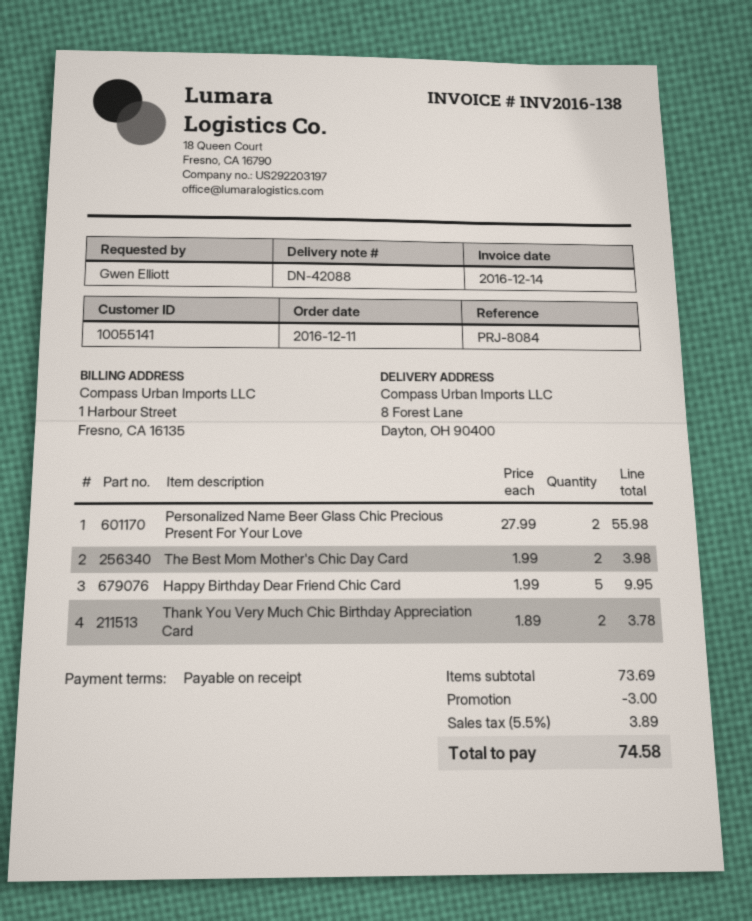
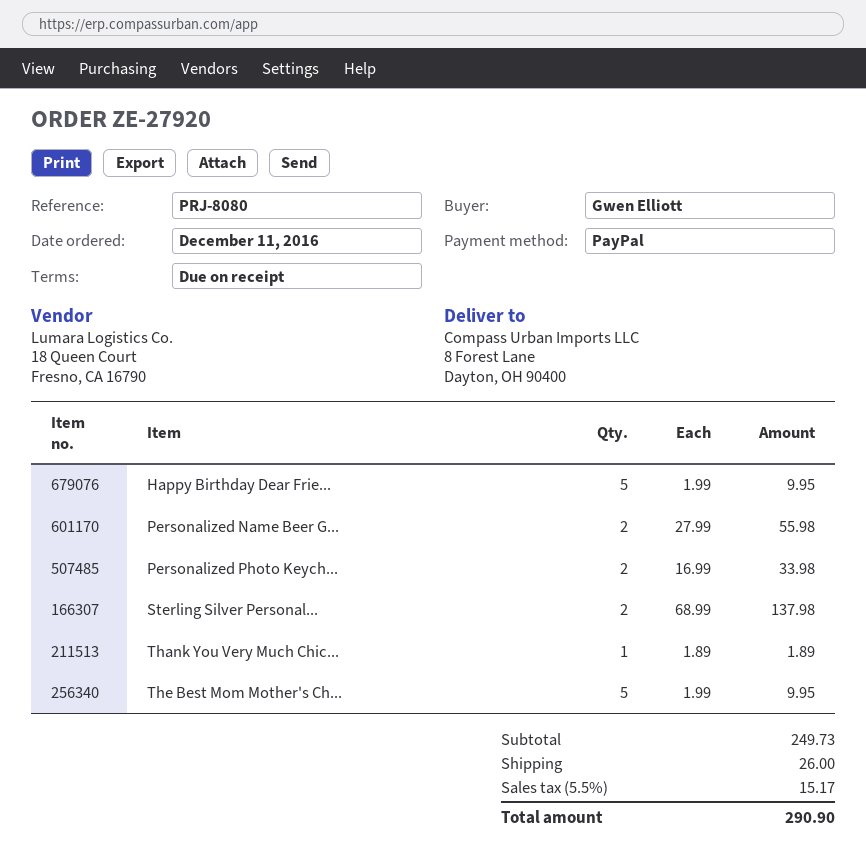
reference: PRJ-8084 -> PRJ-8080
The Best Mom Mother's Chic Day Card: 2 x 1.99 = 3.98 -> 5 x 1.99 = 9.95
Thank You Very Much Chic Birthday Appreciation Card: 2 x 1.89 = 3.78 -> 1 x 1.89 = 1.89
Personalized Photo Keych...: none -> 2 x 16.99 = 33.98
Sterling Silver Personal...: none -> 2 x 68.99 = 137.98
subtotal: 73.69 -> 249.73
discount: 3.00 -> none
shipping: none -> 26.00
tax: 5.5% = 3.89 -> 5.5% = 15.17
total: 74.58 -> 290.90

